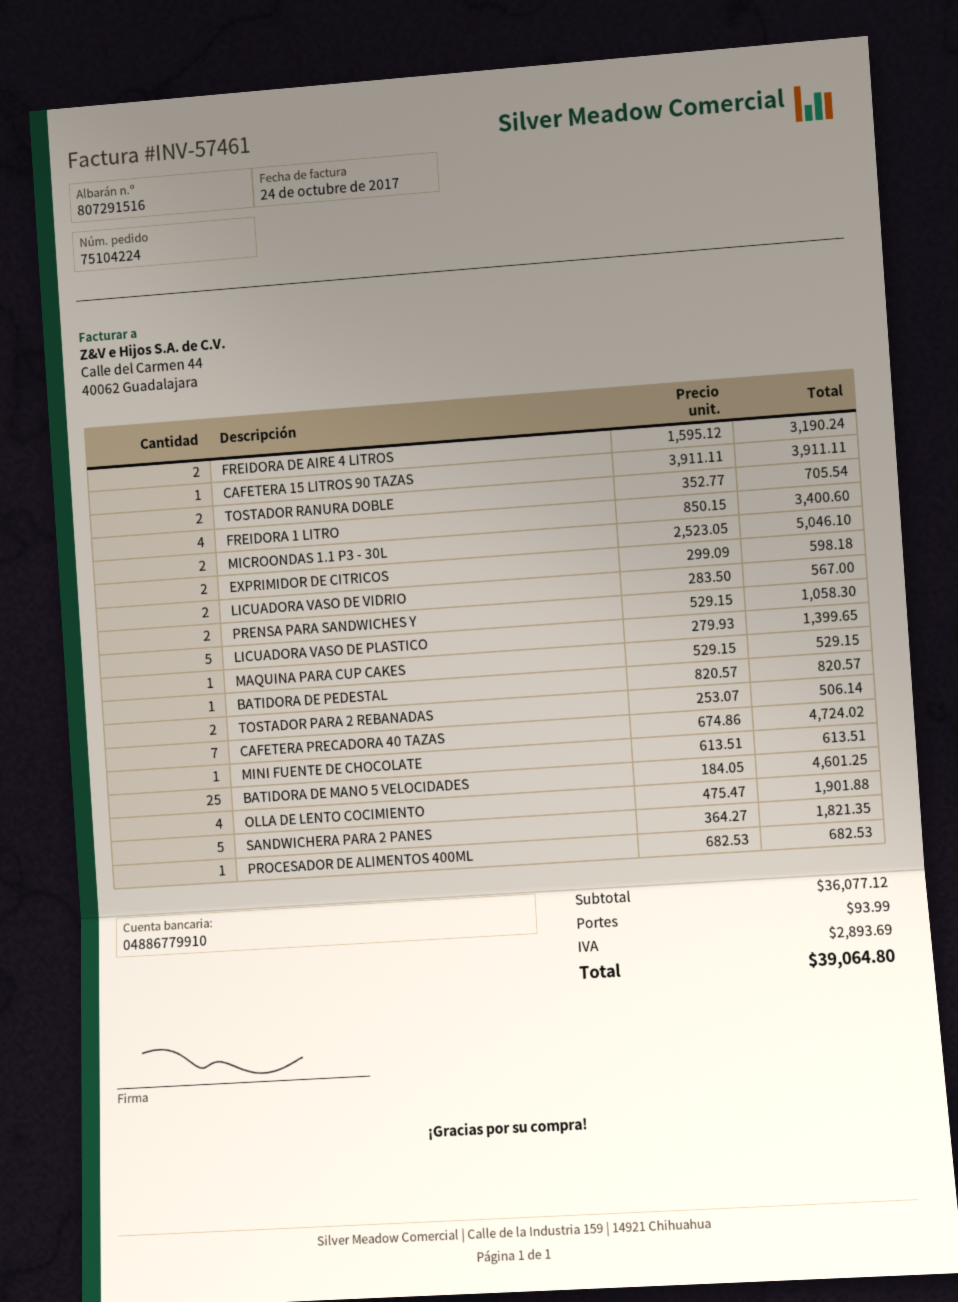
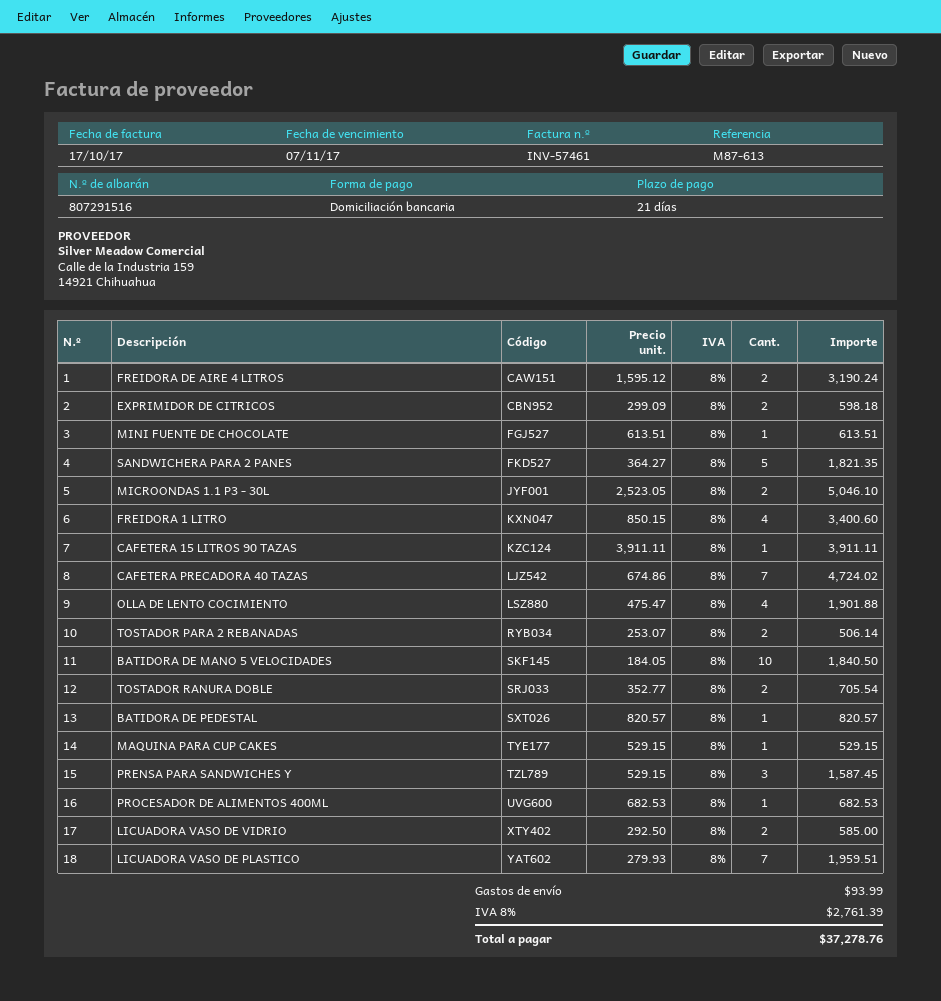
invoice date: 2017-10-24 -> 2017-10-17
LICUADORA VASO DE VIDRIO: 2 x 283.50 = 567.00 -> 2 x 292.50 = 585.00
PRENSA PARA SANDWICHES Y: 2 x 529.15 = 1058.30 -> 3 x 529.15 = 1587.45
LICUADORA VASO DE PLASTICO: 5 x 279.93 = 1399.65 -> 7 x 279.93 = 1959.51
BATIDORA DE MANO 5 VELOCIDADES: 25 x 184.05 = 4601.25 -> 10 x 184.05 = 1840.50
tax: 2893.69 -> 2761.39
total: 39064.80 -> 37278.76

